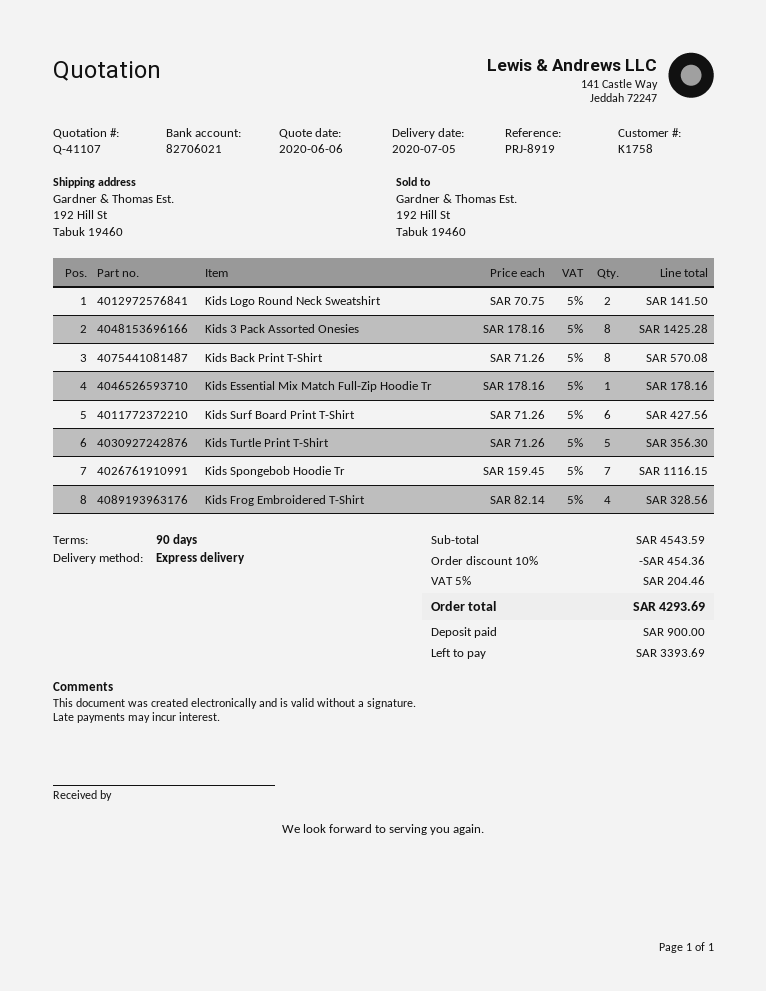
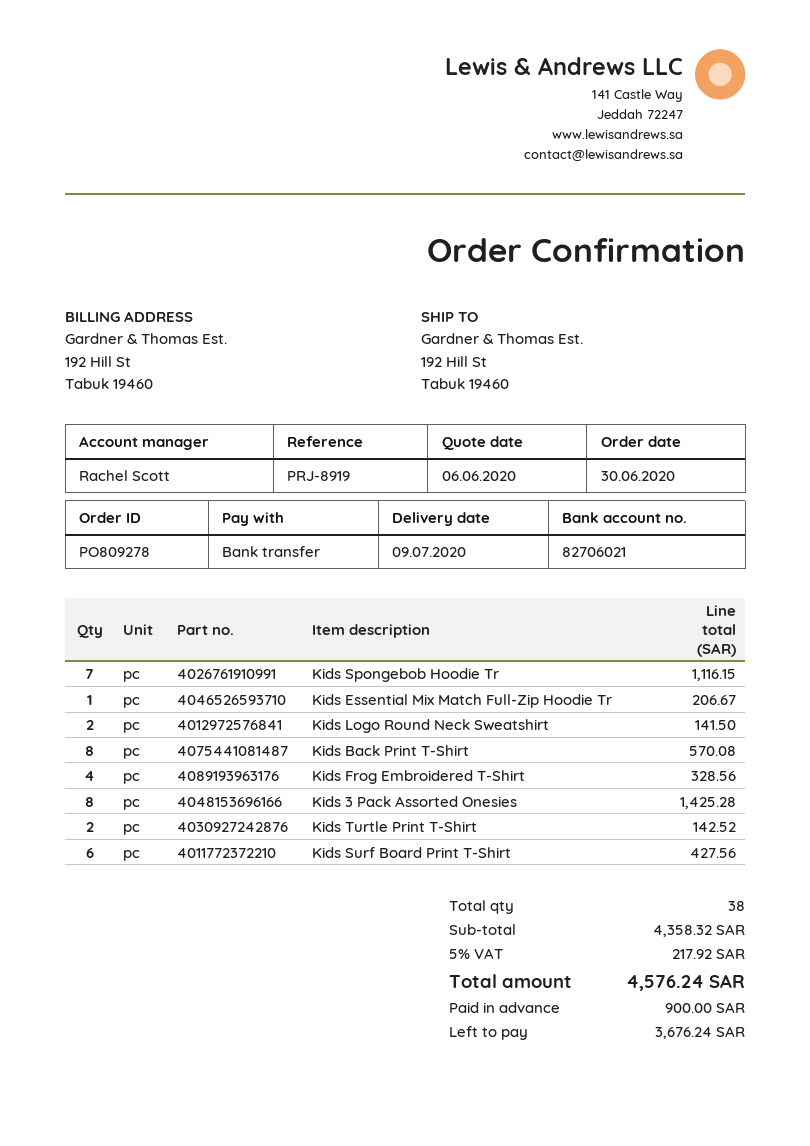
delivery date: 2020-07-05 -> 2020-07-09
Kids Essential Mix Match Full-Zip Hoodie Tr: 1 for 178.16 -> 1 for 206.67
Kids Turtle Print T-Shirt: 5 for 356.30 -> 2 for 142.52
subtotal: 4543.59 -> 4358.32
discount: 10% = 454.36 -> none
tax: 5% = 204.46 -> 5% = 217.92
total: 4293.69 -> 4576.24
balance: 3393.69 -> 3676.24

